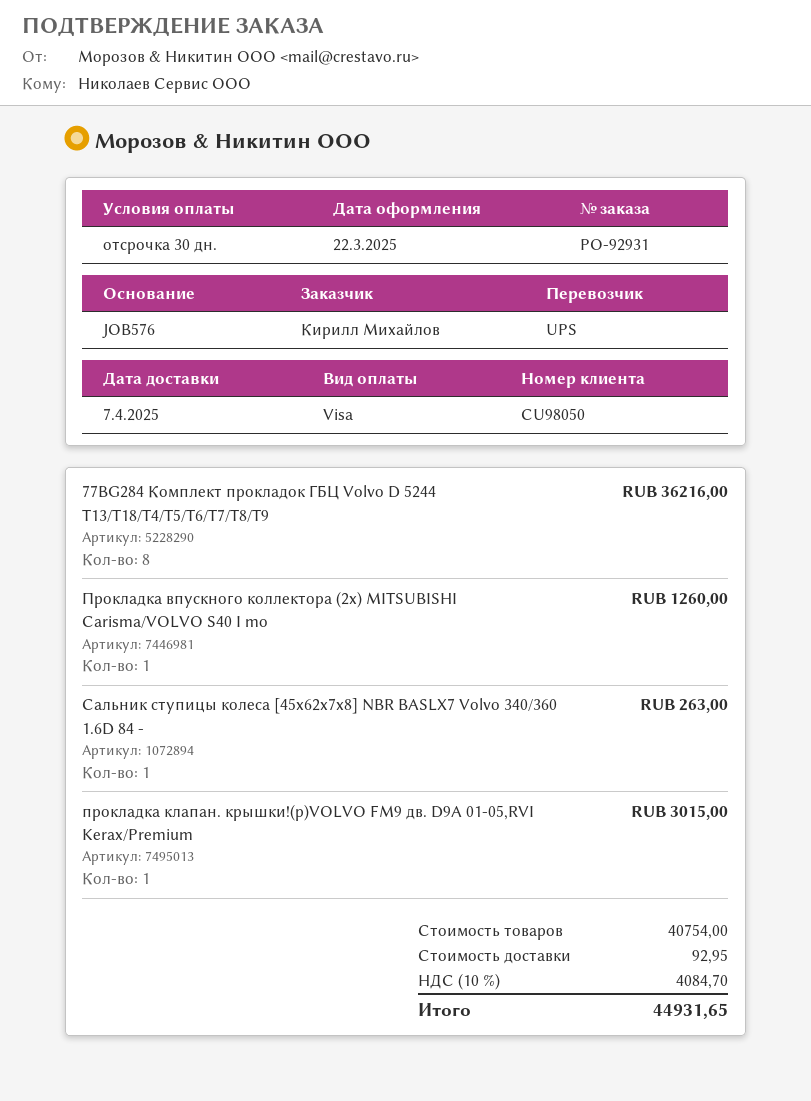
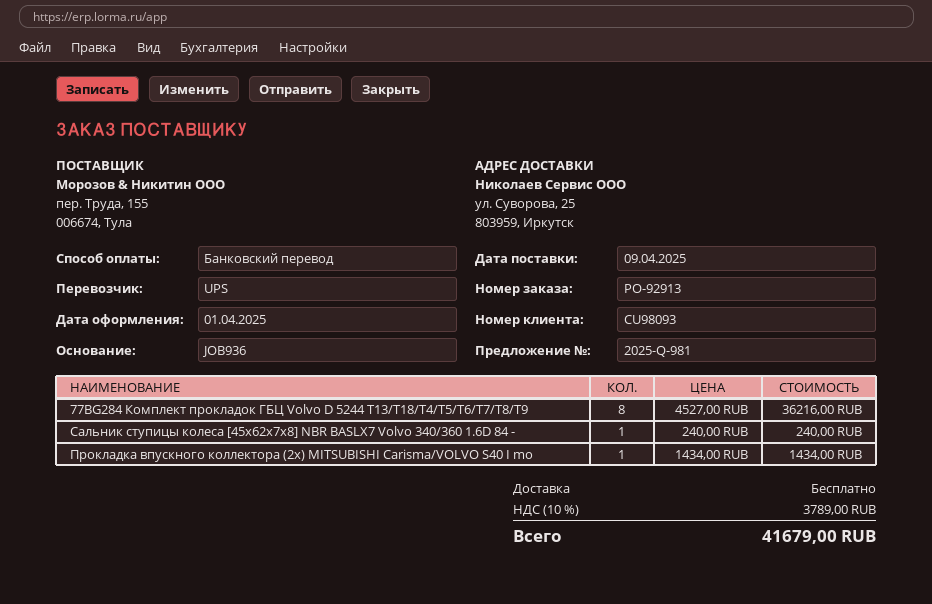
order number: PO-92931 -> PO-92913
order date: 2025-03-22 -> 2025-04-01
delivery date: 2025-04-07 -> 2025-04-09
customer number: CU98050 -> CU98093
reference: JOB576 -> JOB936
payment method: Visa -> bank transfer
Прокладка впускного коллектора (2x) MITSUBISHI Carisma/VOLVO S40 I mo: 1 for 1260.00 -> 1 for 1434.00
Сальник ступицы колеса [45x62x7x8] NBR BASLX7 Volvo 340/360 1.6D 84 -: 1 for 263.00 -> 1 for 240.00
прокладка клапан. крышки!(р)VOLVO FM9 дв. D9A 01-05,RVI Kerax/Premium: 1 for 3015.00 -> none
shipping: 92.95 -> 0.00
tax: 10% = 4084.70 -> 10% = 3789.00
total: 44931.65 -> 41679.00

